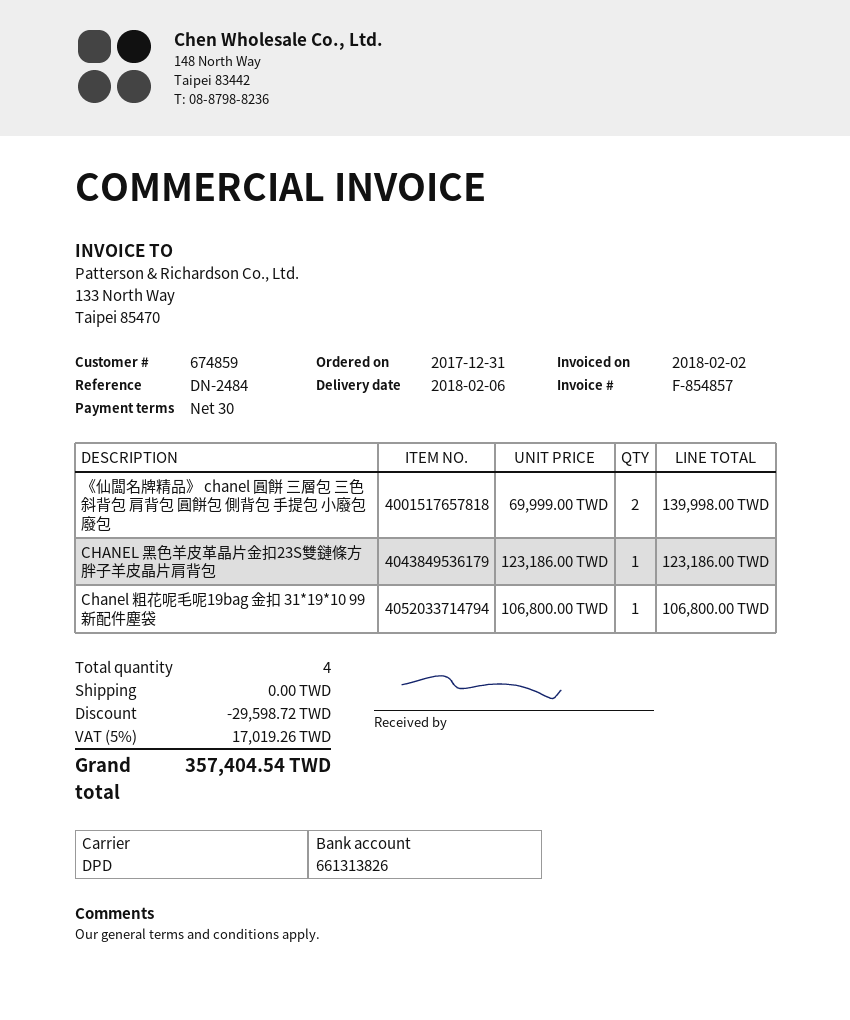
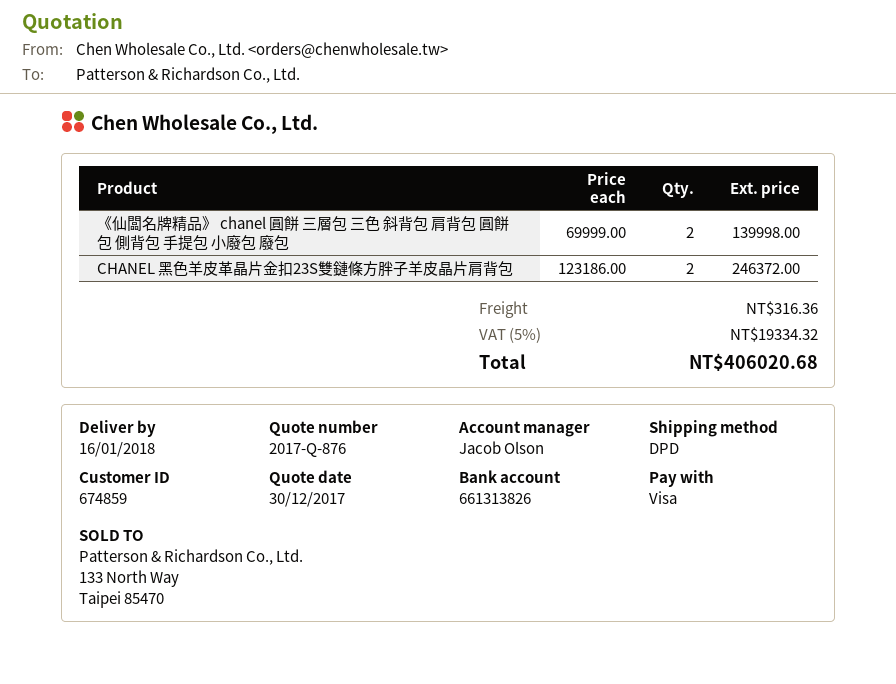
delivery date: 2018-02-06 -> 2018-01-16
CHANEL 黑色羊皮革晶片金扣23S雙鏈條方胖子羊皮晶片肩背包: 1 x 123186.00 = 123186.00 -> 2 x 123186.00 = 246372.00
Chanel 粗花呢毛呢19bag 金扣 31*19*10 99新配件塵袋: 1 x 106800.00 = 106800.00 -> none
discount: 29598.72 -> none
shipping: 0.00 -> 316.36
tax: 5% = 17019.26 -> 5% = 19334.32
total: 357404.54 -> 406020.68

